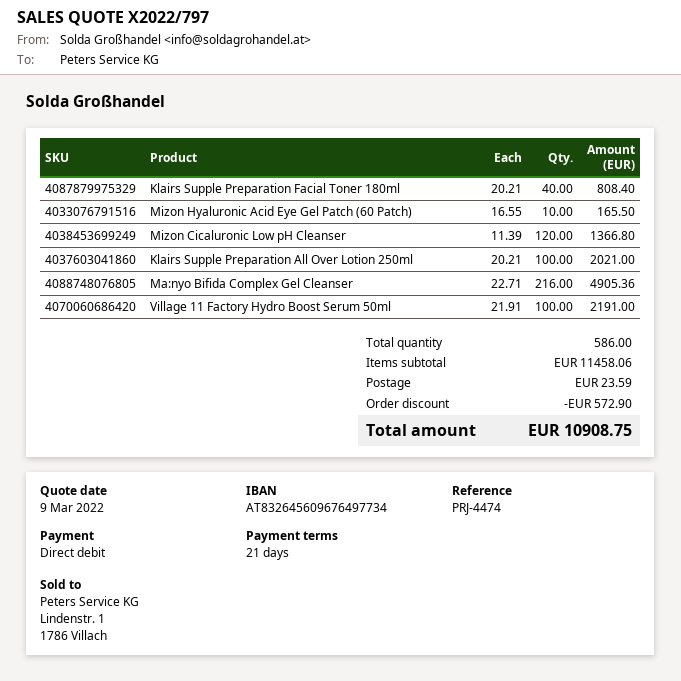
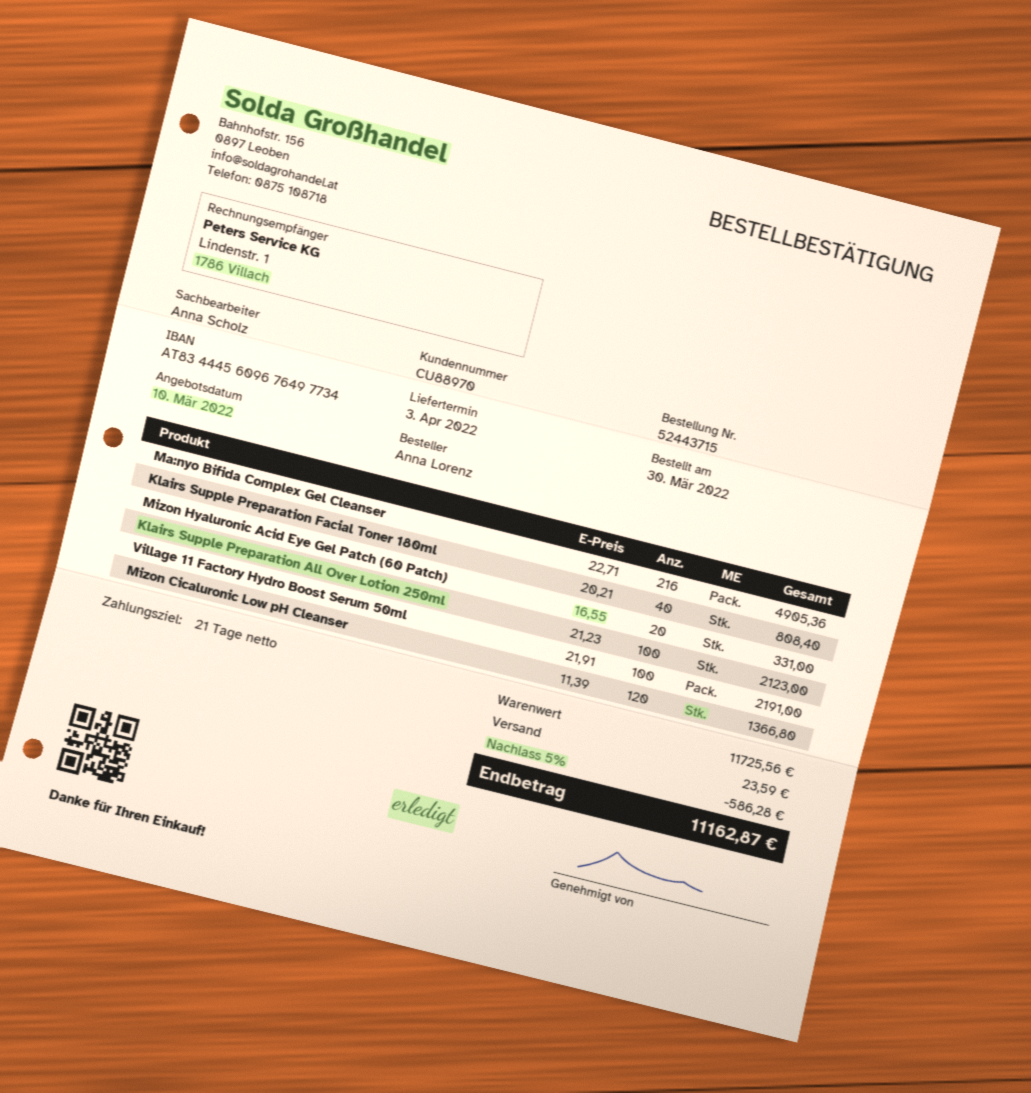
quote date: 2022-03-09 -> 2022-03-10
bank account: AT832645609676497734 -> AT834445609676497734
Mizon Hyaluronic Acid Eye Gel Patch (60 Patch): 10 x 16.55 = 165.50 -> 20 x 16.55 = 331.00
Klairs Supple Preparation All Over Lotion 250ml: 100 x 20.21 = 2021.00 -> 100 x 21.23 = 2123.00
subtotal: 11458.06 -> 11725.56
discount: 572.90 -> 586.28
total: 10908.75 -> 11162.87

